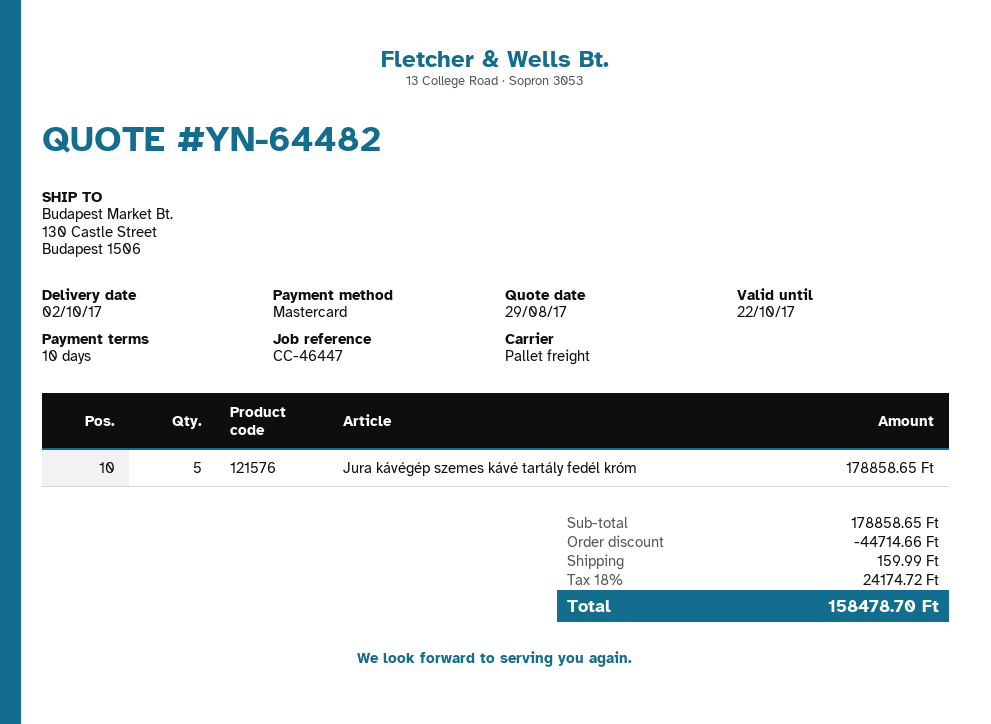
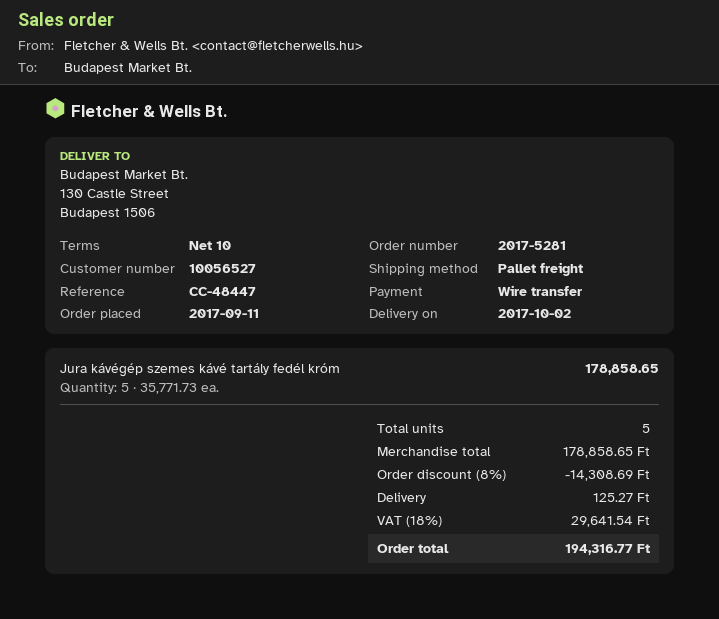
reference: CC-46447 -> CC-48447
payment method: Mastercard -> bank transfer
discount: 44714.66 -> 14308.69
shipping: 159.99 -> 125.27
tax: 18% = 24174.72 -> 18% = 29641.54
total: 158478.70 -> 194316.77

